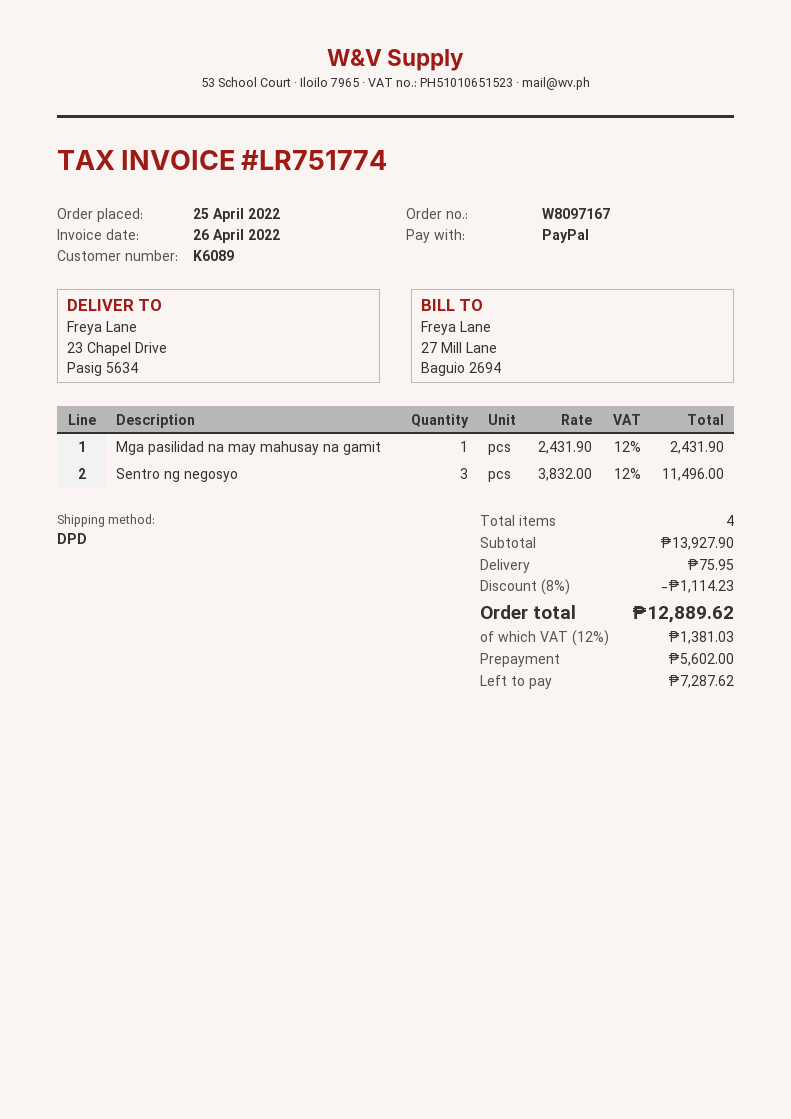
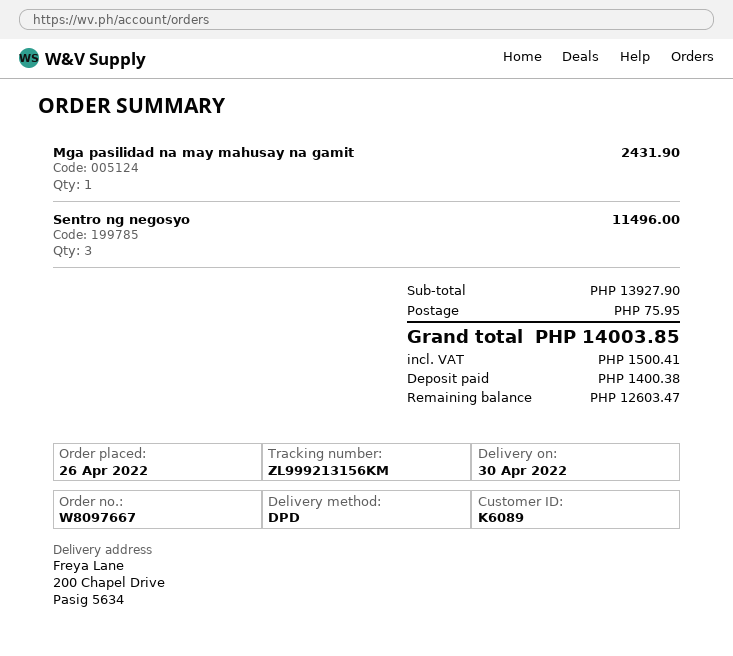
order number: W8097167 -> W8097667
order date: 2022-04-25 -> 2022-04-26
ship to: 23 Chapel Drive, Pasig 5634 -> 200 Chapel Drive, Pasig 5634
discount: 8% = 1114.23 -> none
tax: 1381.03 -> 1500.41
total: 12889.62 -> 14003.85
deposit: 5602.00 -> 1400.38
balance: 7287.62 -> 12603.47

